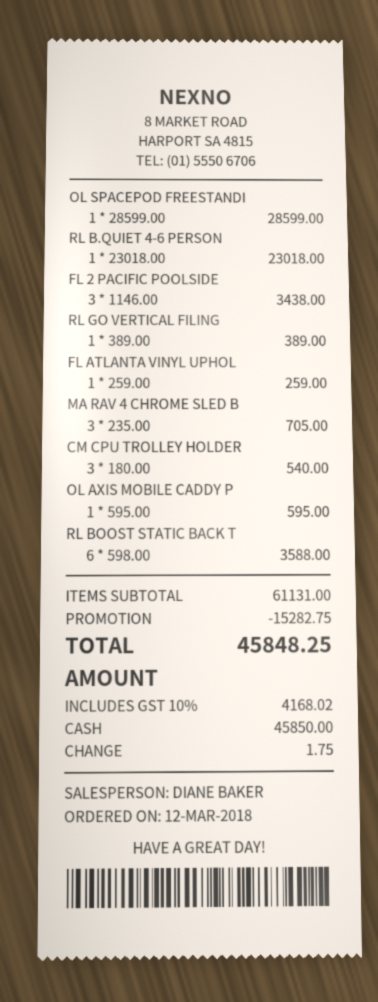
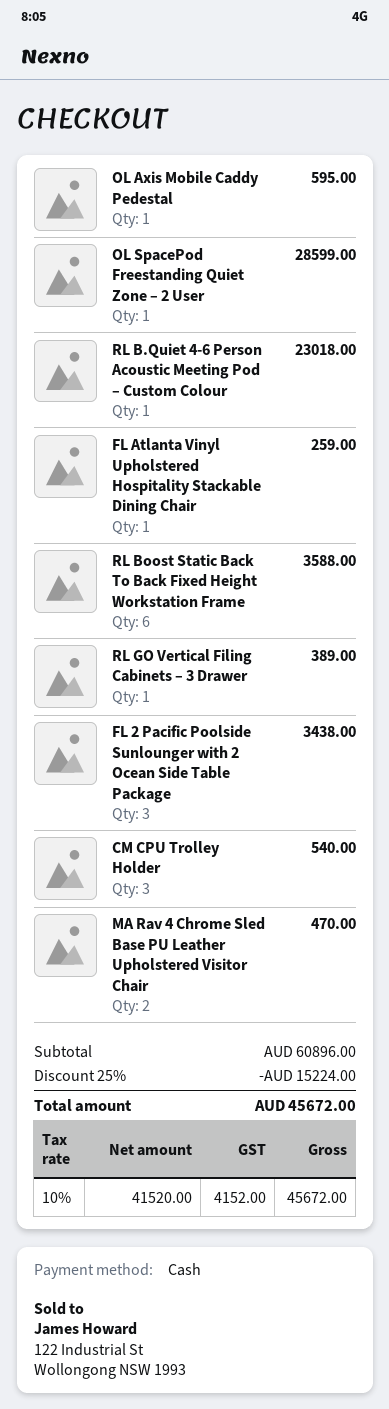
MA RAV 4 CHROME SLED B: 3 for 705.00 -> 2 for 470.00
subtotal: 61131.00 -> 60896.00
discount: 15282.75 -> 15224.00
tax: 10% = 4168.02 -> 10% = 4152.00
total: 45848.25 -> 45672.00

